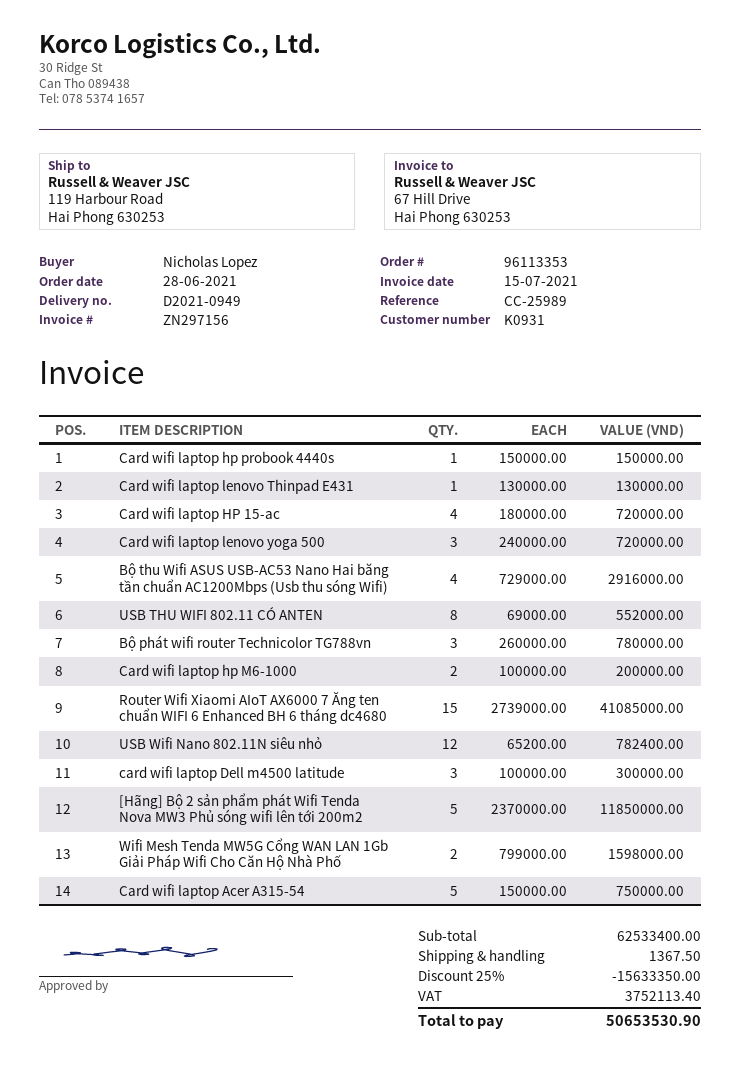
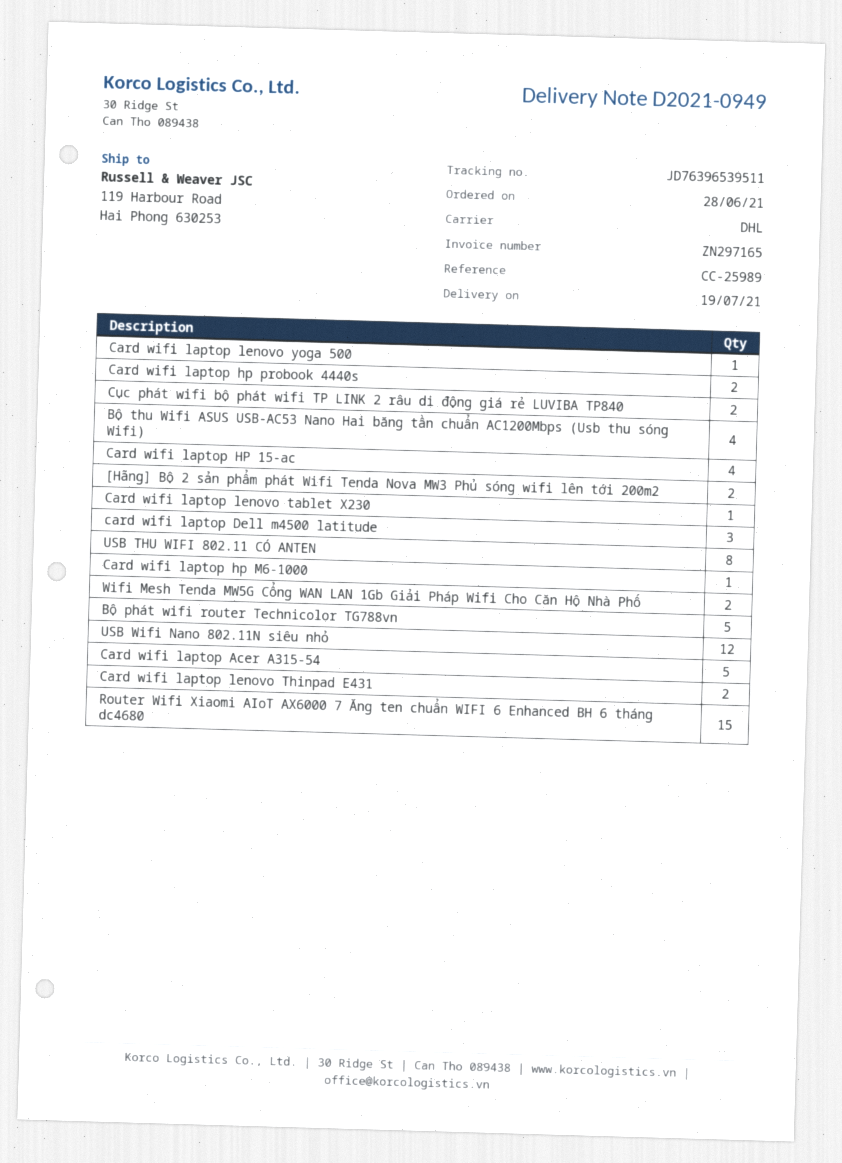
invoice number: ZN297156 -> ZN297165
Card wifi laptop hp probook 4440s: 1 -> 2
Card wifi laptop lenovo Thinpad E431: 1 -> 2
Card wifi laptop lenovo yoga 500: 3 -> 1
Bộ phát wifi router Technicolor TG788vn: 3 -> 5
Card wifi laptop hp M6-1000: 2 -> 1
[Hãng] Bộ 2 sản phẩm phát Wifi Tenda Nova MW3 Phủ sóng wifi lên tới 200m2: 5 -> 2
Cục phát wifi bộ phát wifi TP LINK 2 râu di động giá rẻ LUVIBA TP840: none -> 2
Card wifi laptop lenovo tablet X230: none -> 1

